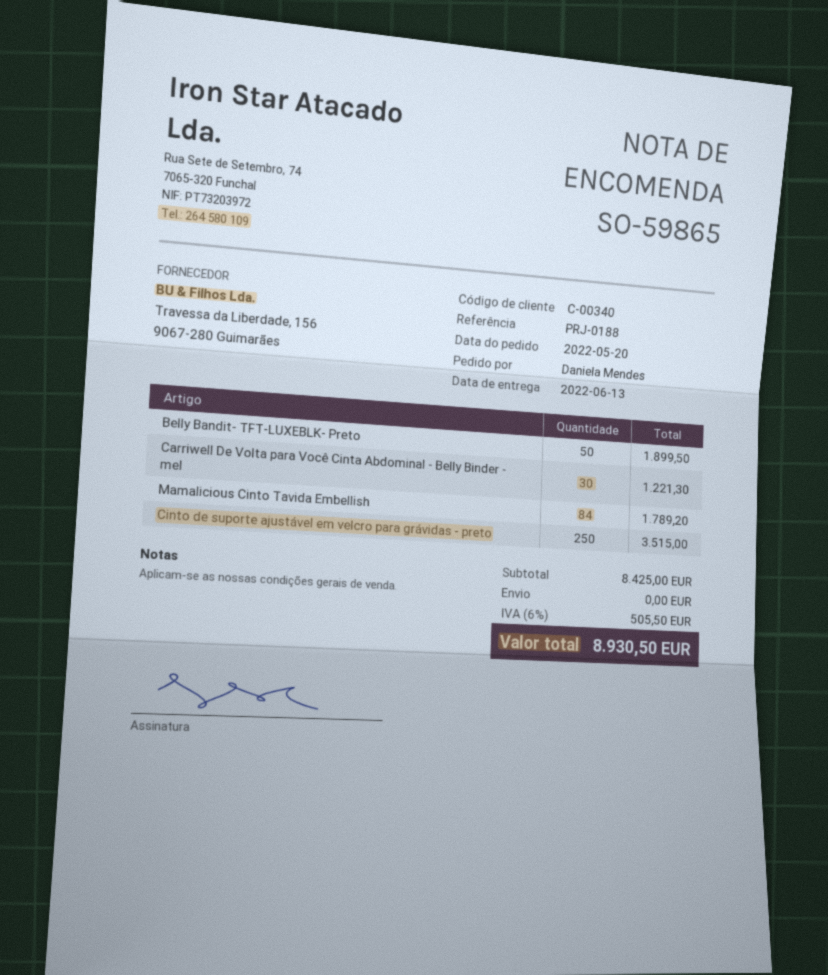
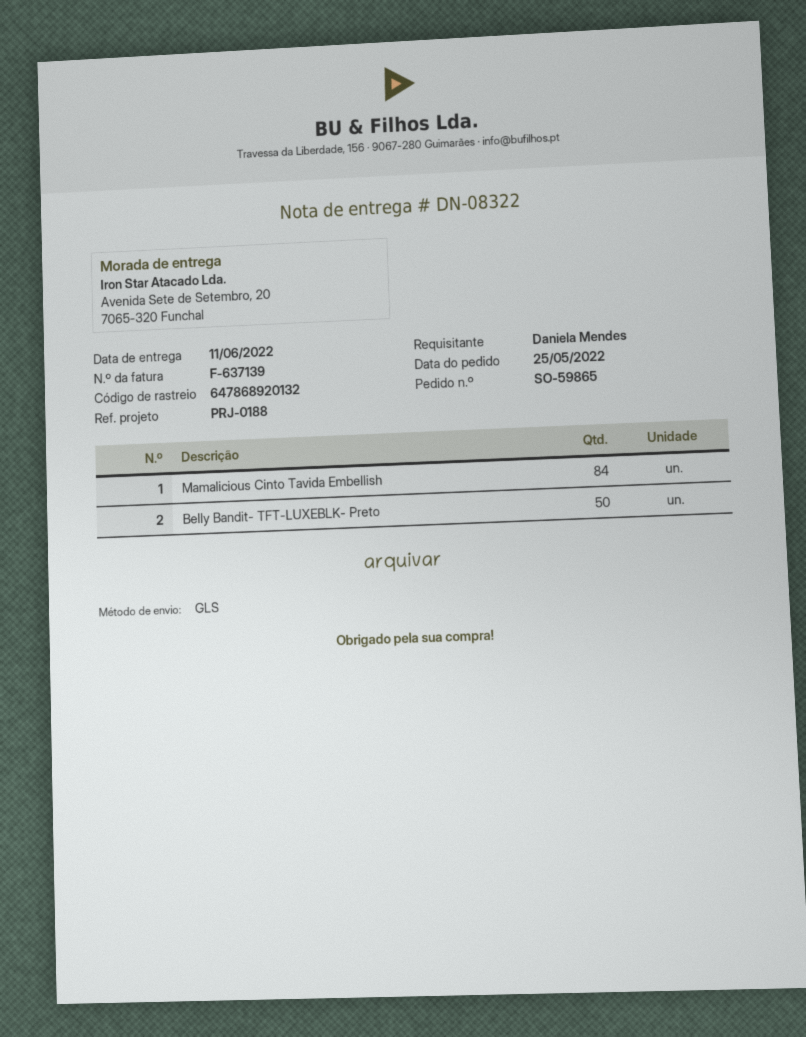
order date: 2022-05-20 -> 2022-05-25
delivery date: 2022-06-13 -> 2022-06-11
Carriwell De Volta para Você Cinta Abdominal - Belly Binder - mel: 30 -> none
Cinto de suporte ajustável em velcro para grávidas - preto: 250 -> none

